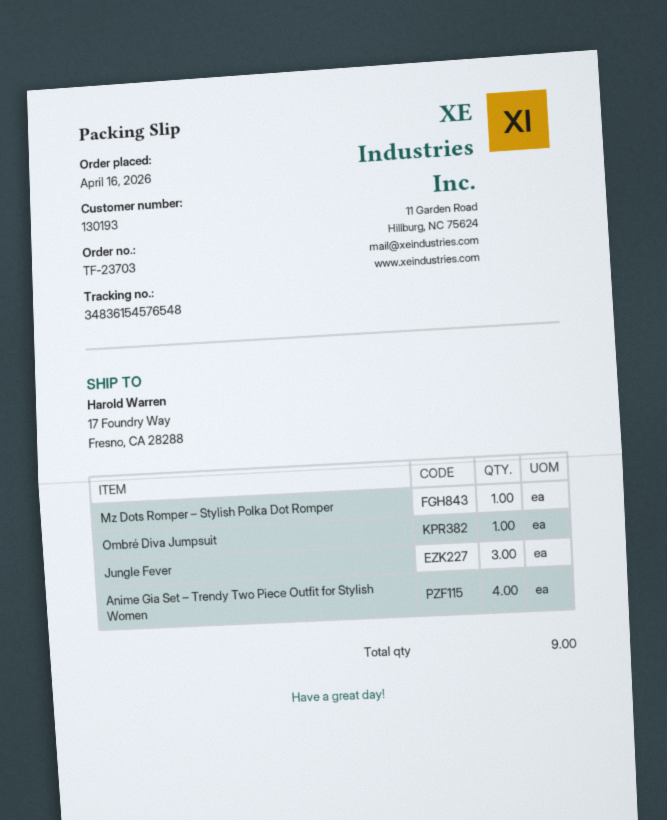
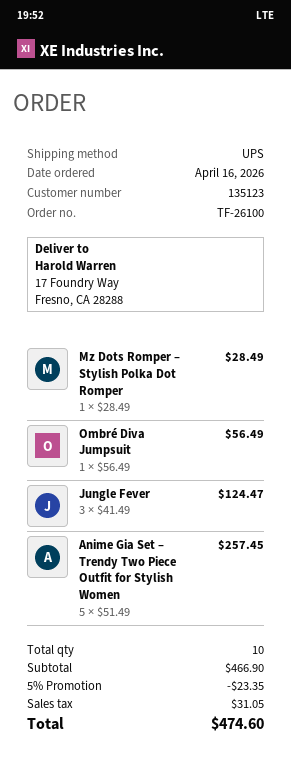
order number: TF-23703 -> TF-26100
customer number: 130193 -> 135123
Anime Gia Set – Trendy Two Piece Outfit for Stylish Women: 4 -> 5
total quantity: 9 -> 10

